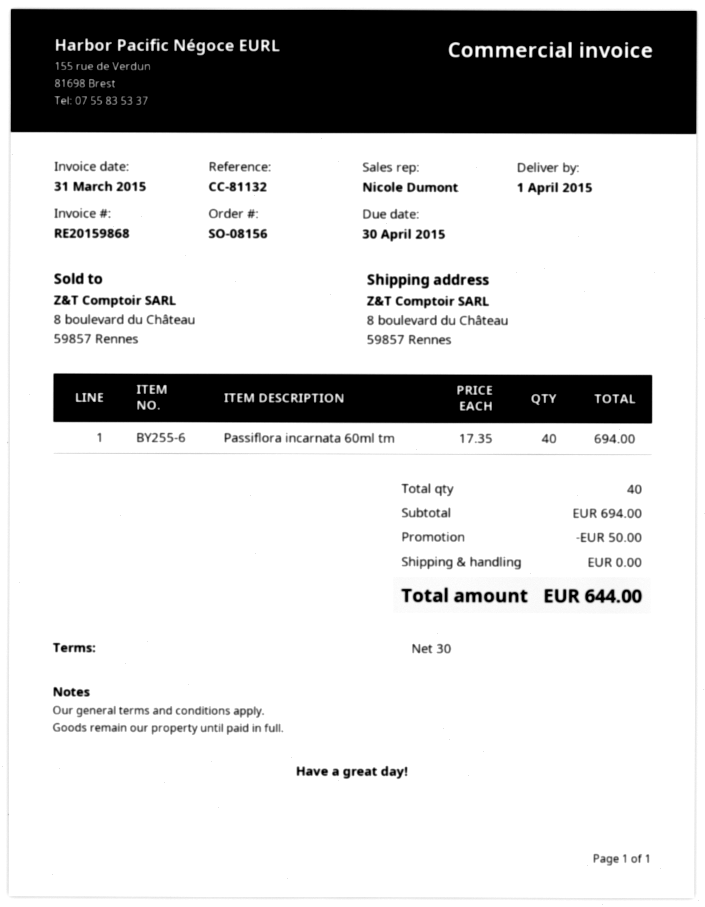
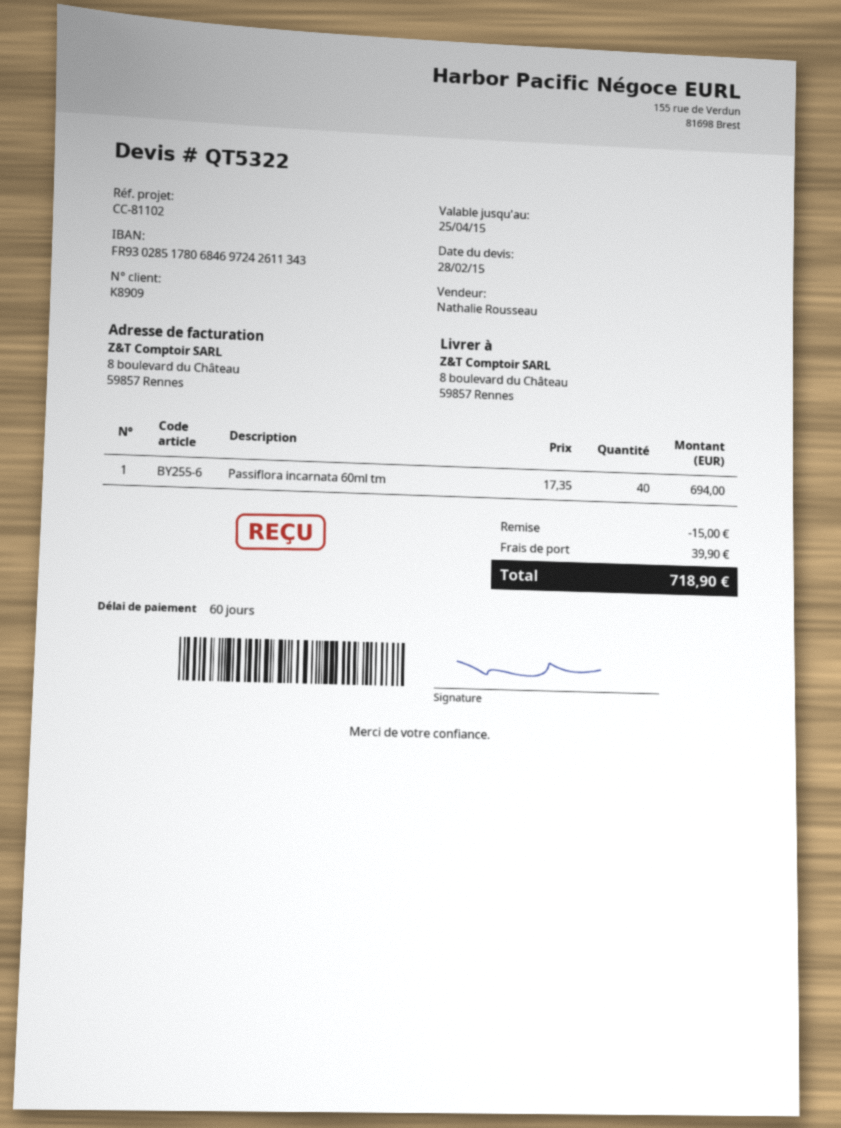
payment terms: 30 days -> 60 days
reference: CC-81132 -> CC-81102
sales rep: Nicole Dumont -> Nathalie Rousseau
discount: 50.00 -> 15.00
shipping: 0.00 -> 39.90
total: 644.00 -> 718.90

